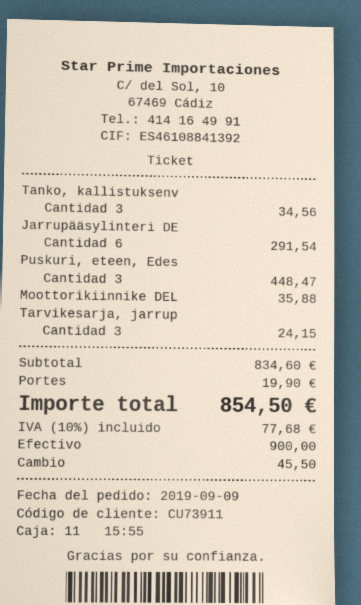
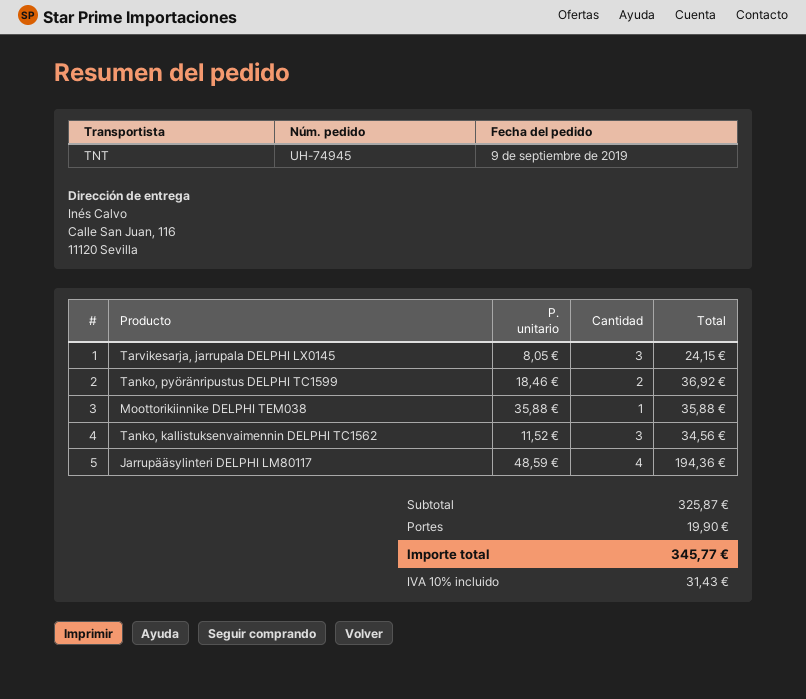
Jarrupääsylinteri DE: 6 for 291.54 -> 4 for 194.36
Puskuri, eteen, Edes: 3 for 448.47 -> none
Tanko, pyöränripustus DELPHI TC1599: none -> 2 for 36.92
subtotal: 834.60 -> 325.87
tax: 10% = 77.68 -> 10% = 31.43
total: 854.50 -> 345.77

